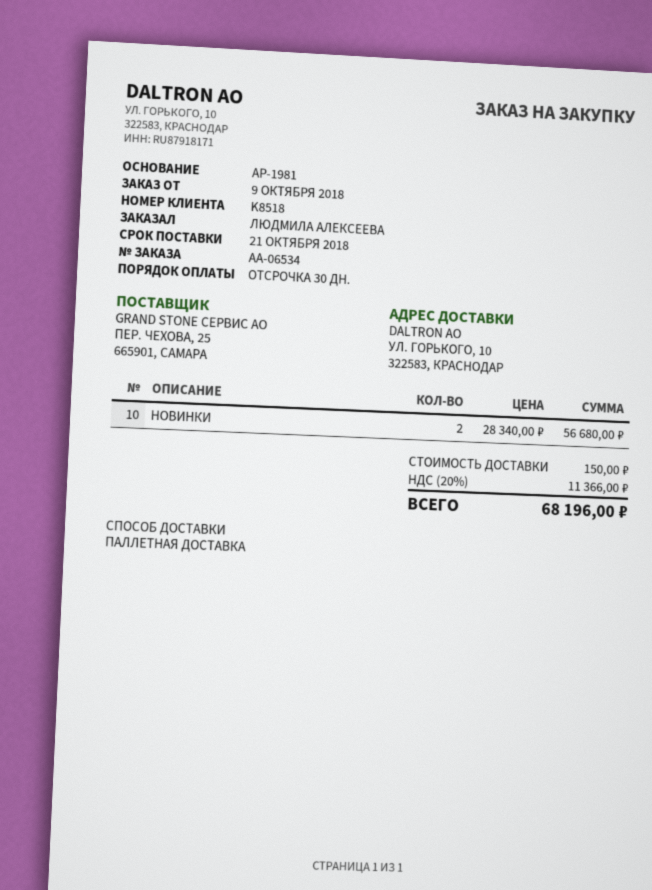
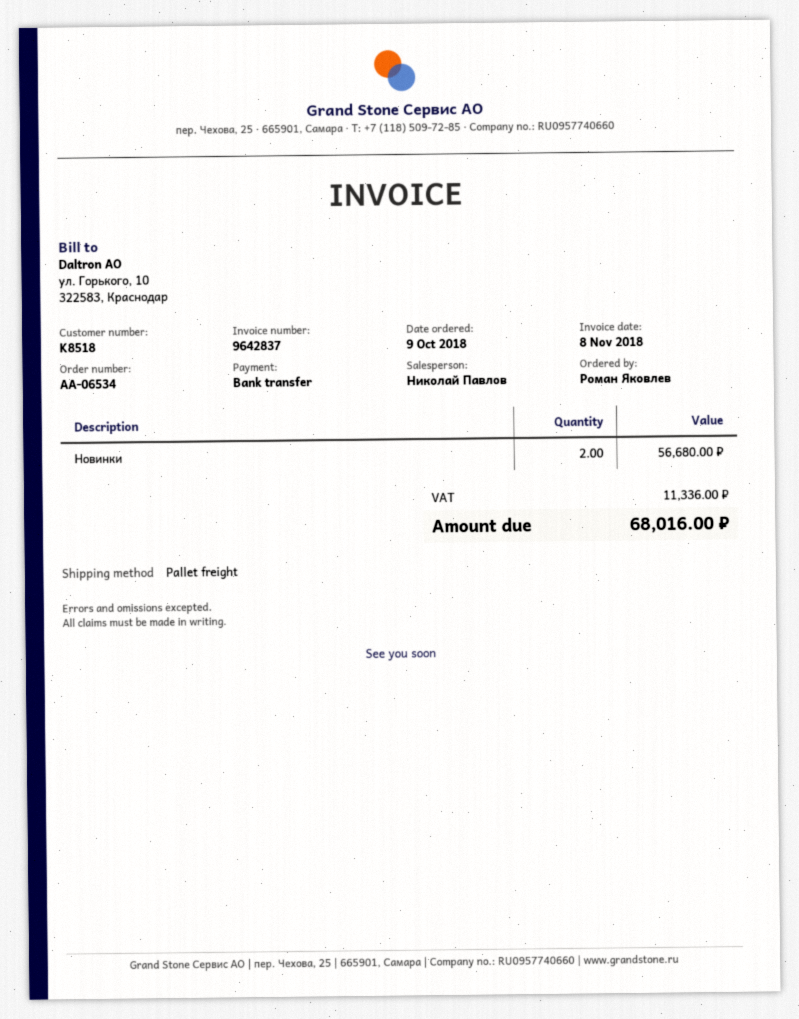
ordered by: ЛЮДМИЛА АЛЕКСЕЕВА -> Роман Яковлев
shipping: 150.00 -> none
tax: 11366.00 -> 11336.00
total: 68196.00 -> 68016.00

